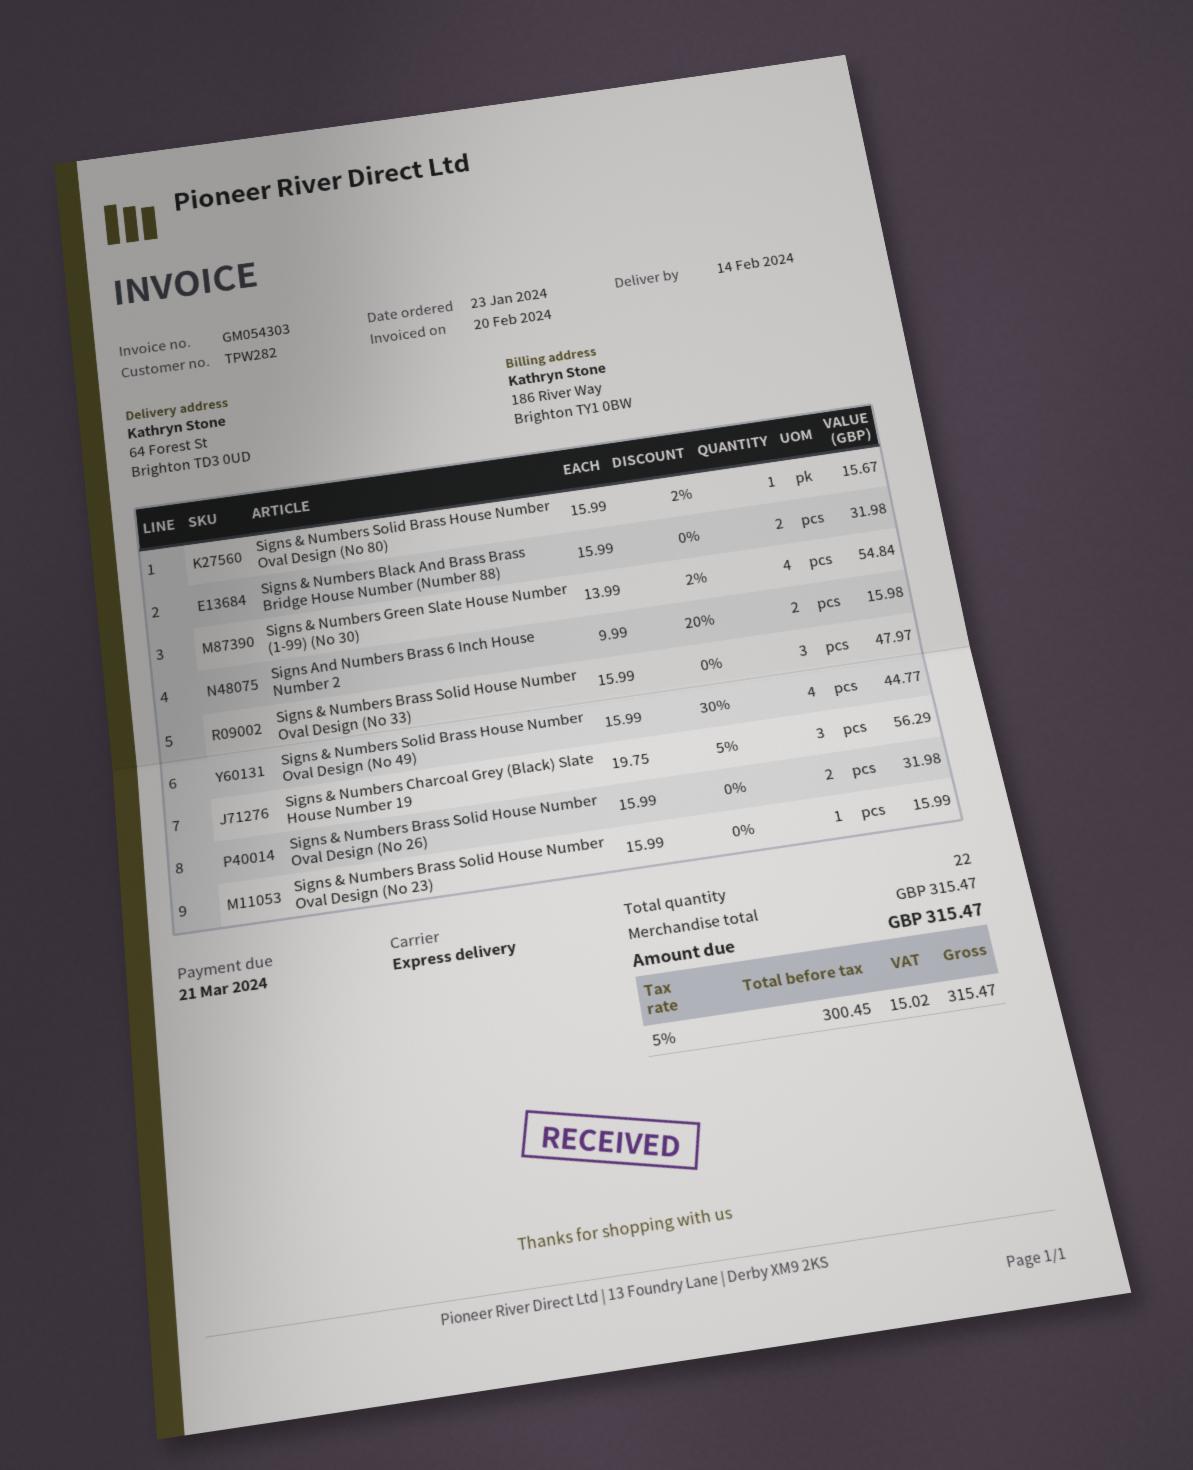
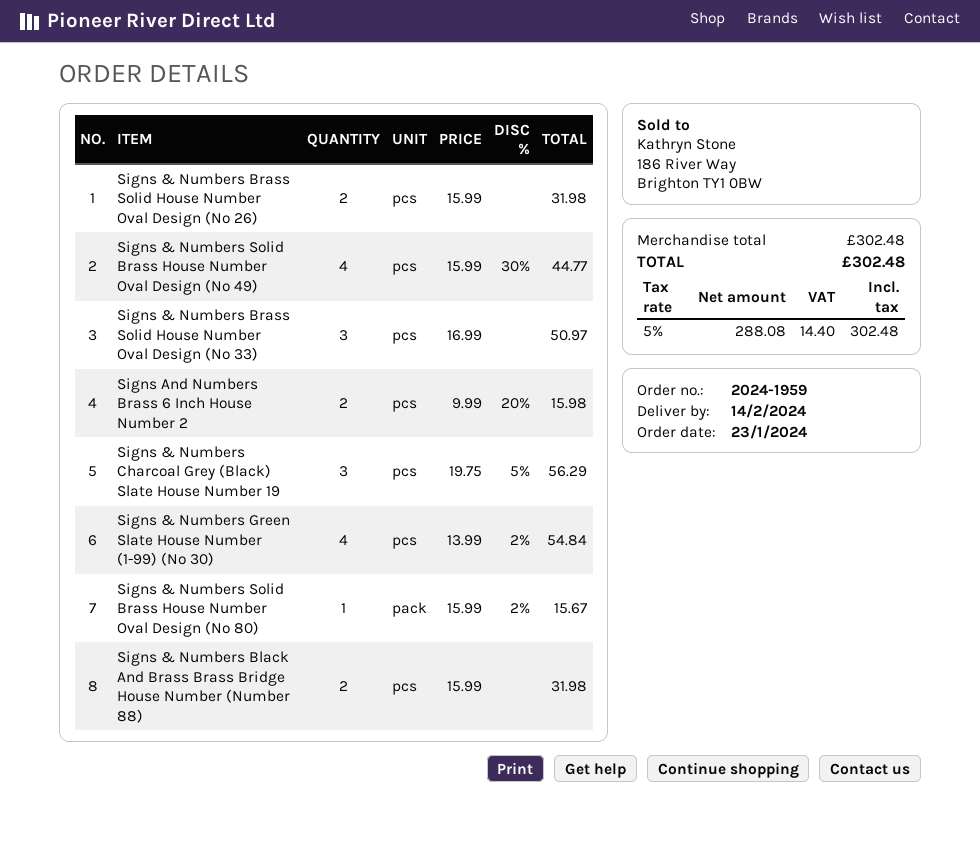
Signs & Numbers Brass Solid House Number Oval Design (No 33): 3 x 15.99 = 47.97 -> 3 x 16.99 = 50.97
Signs & Numbers Brass Solid House Number Oval Design (No 23): 1 x 15.99 = 15.99 -> none
subtotal: 315.47 -> 302.48
net: 300.45 -> 288.08
tax: 5% = 15.02 -> 5% = 14.40
total: 315.47 -> 302.48

